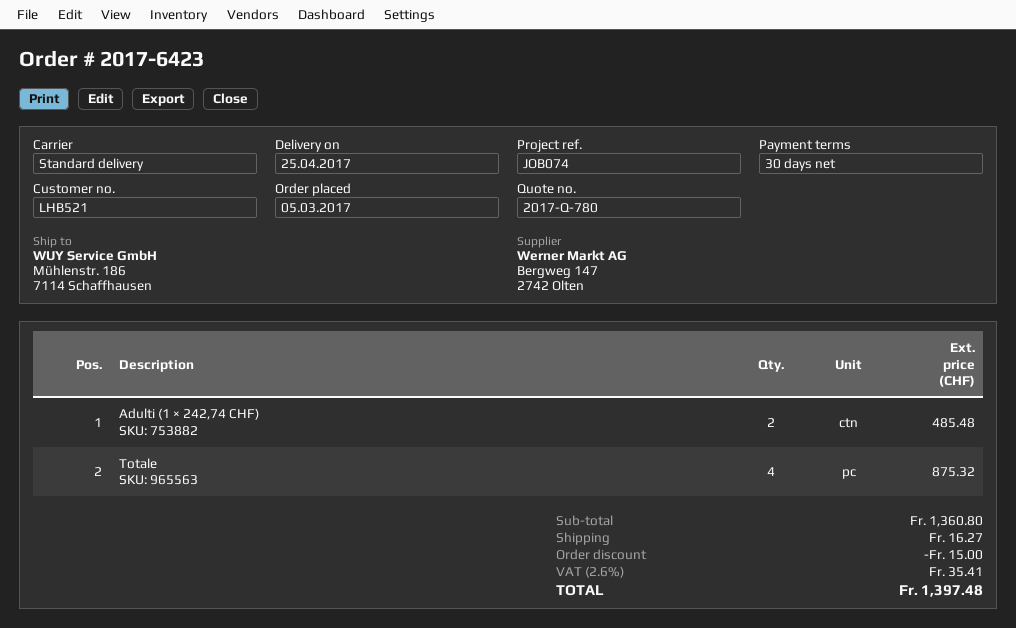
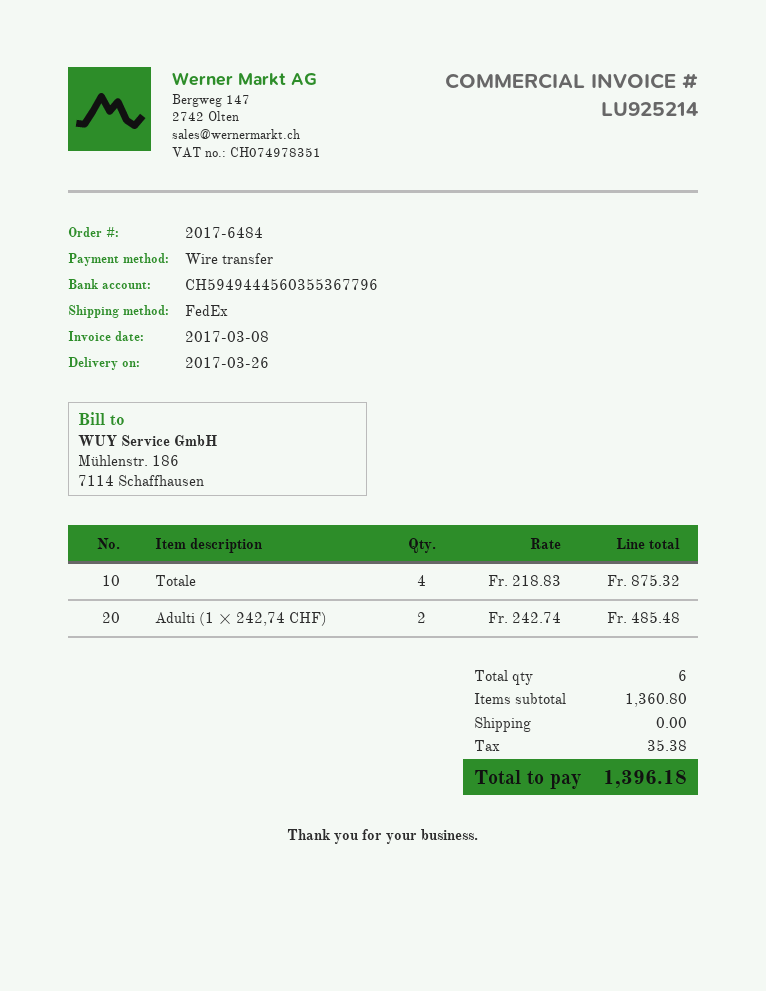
order number: 2017-6423 -> 2017-6484
delivery date: 2017-04-25 -> 2017-03-26
shipping method: standard -> FedEx
discount: 15.00 -> none
shipping: 16.27 -> 0.00
tax: 35.41 -> 35.38
total: 1397.48 -> 1396.18

